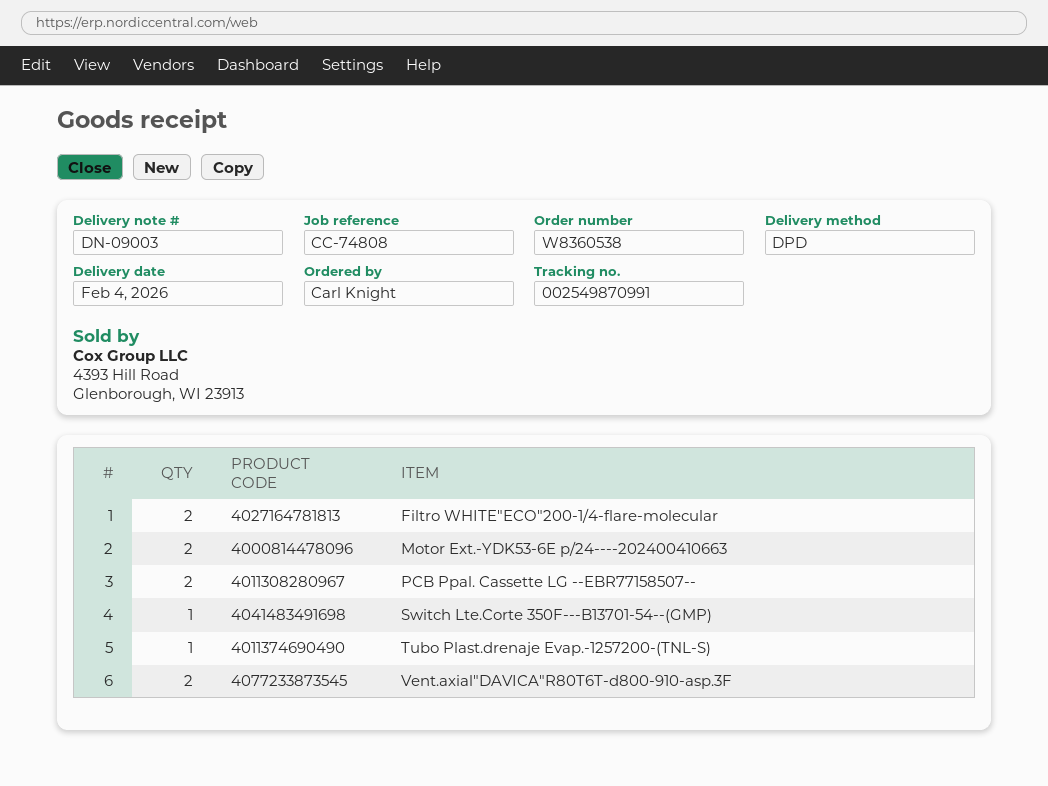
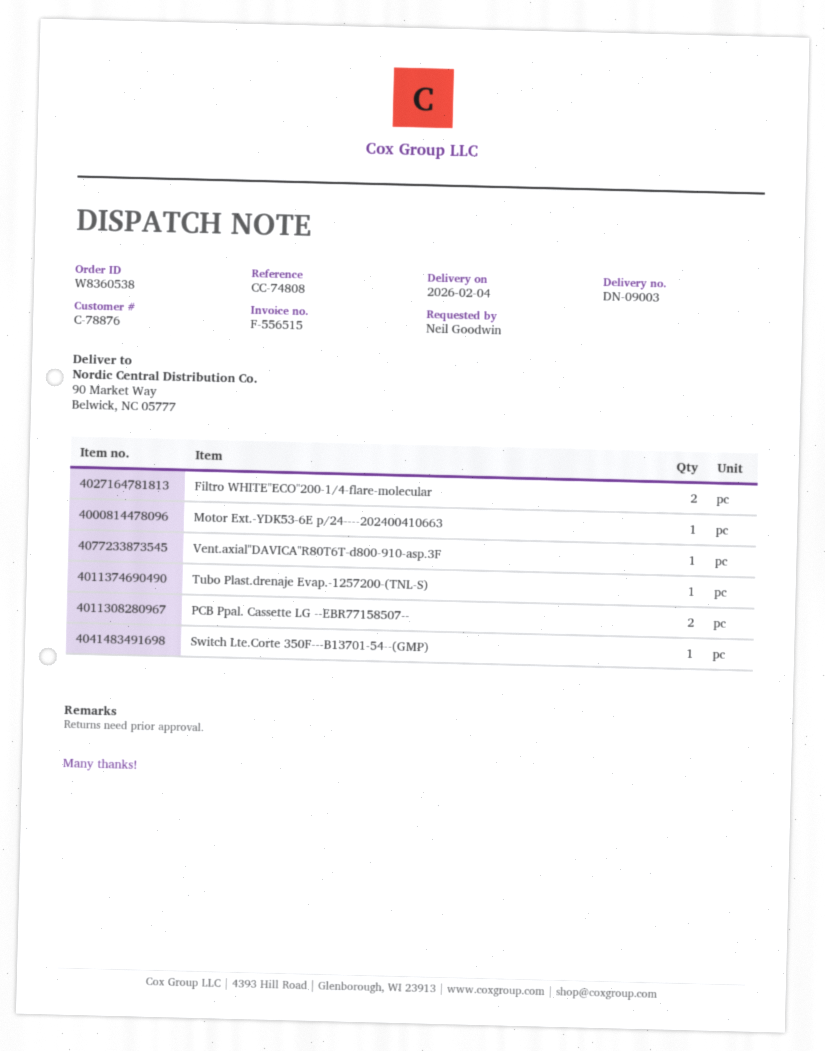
ordered by: Carl Knight -> Neil Goodwin
Motor Ext.-YDK53-6E p/24----202400410663: 2 -> 1
Vent.axial"DAVICA"R80T6T-d800-910-asp.3F: 2 -> 1

